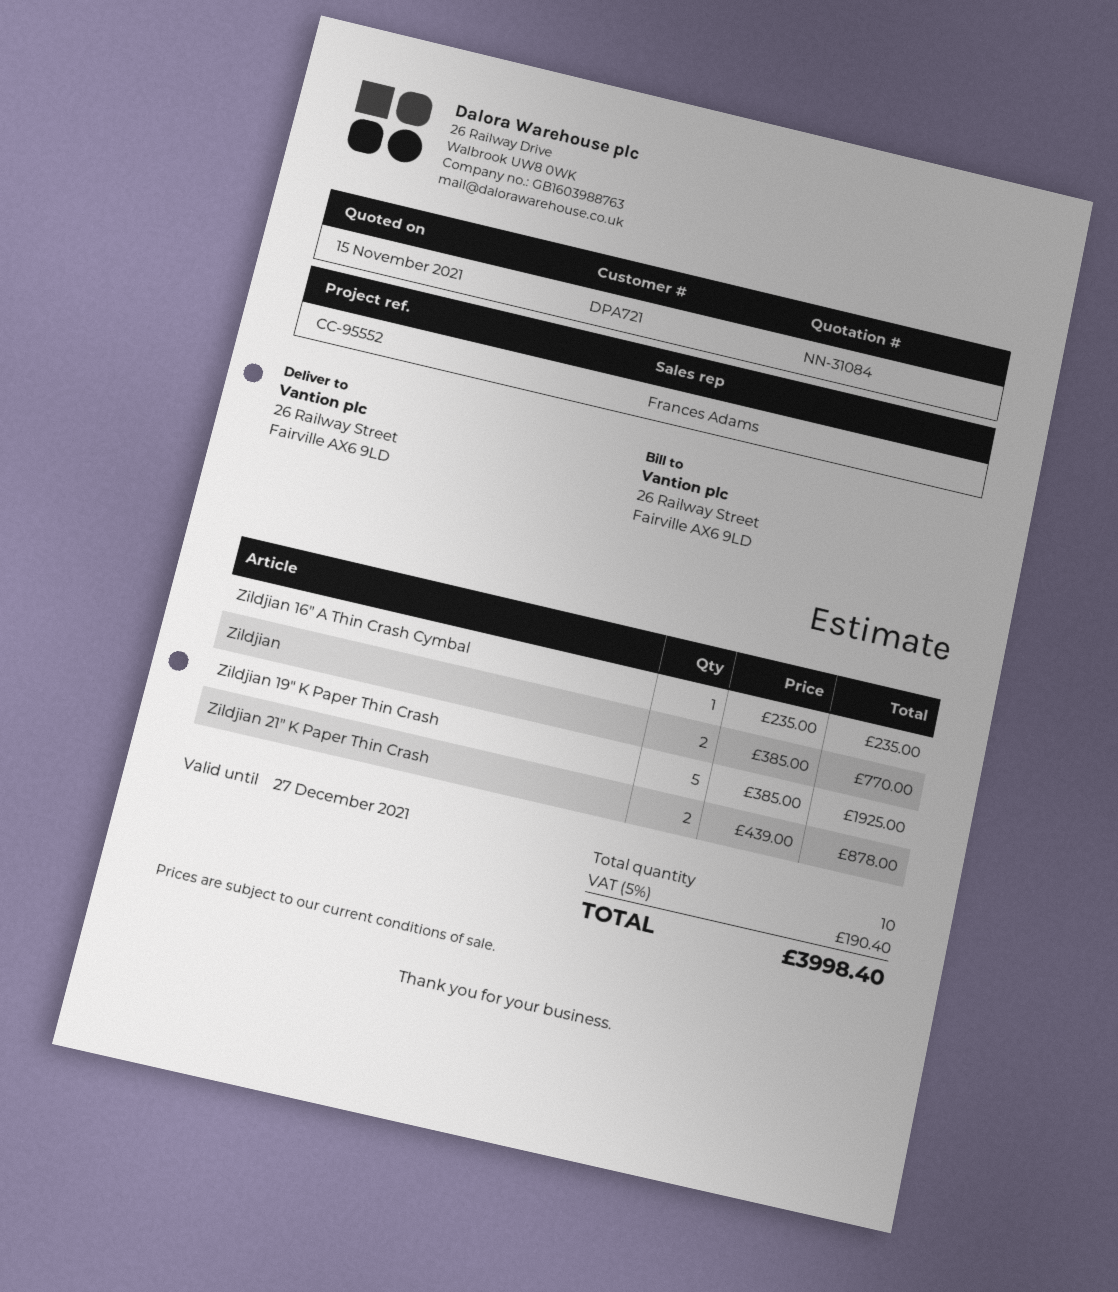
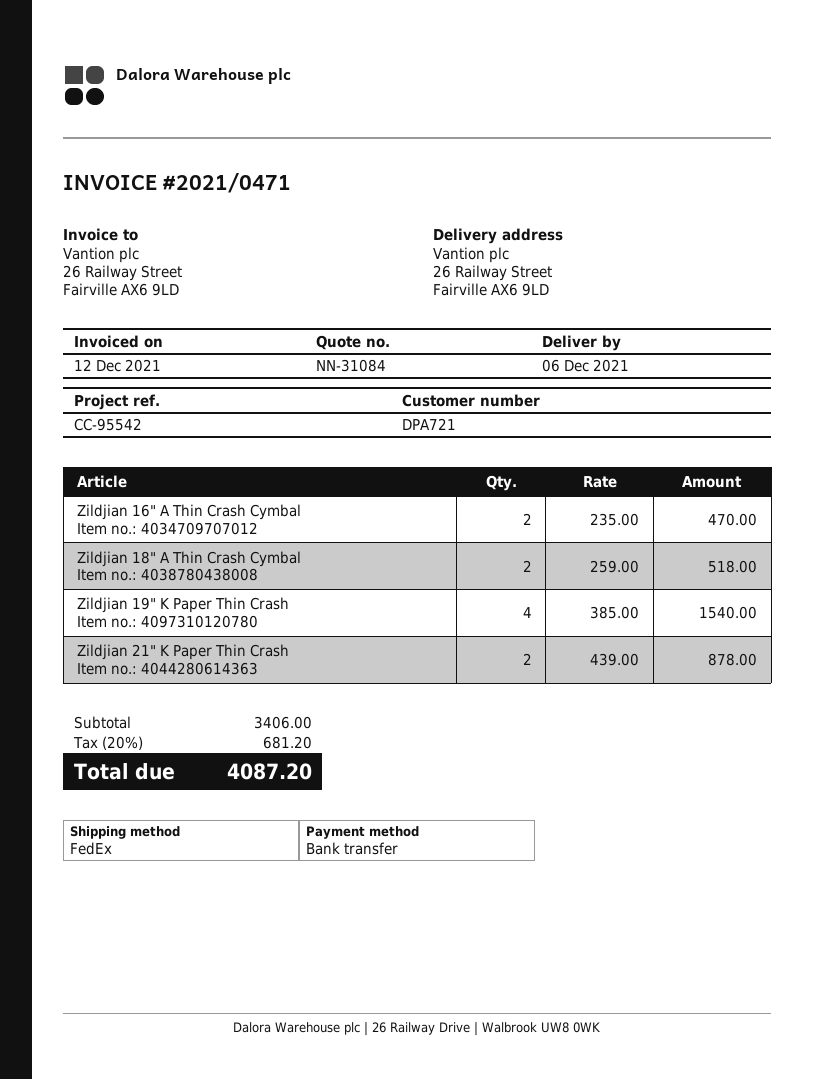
reference: CC-95552 -> CC-95542
Zildjian 16" A Thin Crash Cymbal: 1 x 235.00 = 235.00 -> 2 x 235.00 = 470.00
Zildjian: 2 x 385.00 = 770.00 -> none
Zildjian 19" K Paper Thin Crash: 5 x 385.00 = 1925.00 -> 4 x 385.00 = 1540.00
Zildjian 18" A Thin Crash Cymbal: none -> 2 x 259.00 = 518.00
tax: 5% = 190.40 -> 20% = 681.20
total: 3998.40 -> 4087.20

